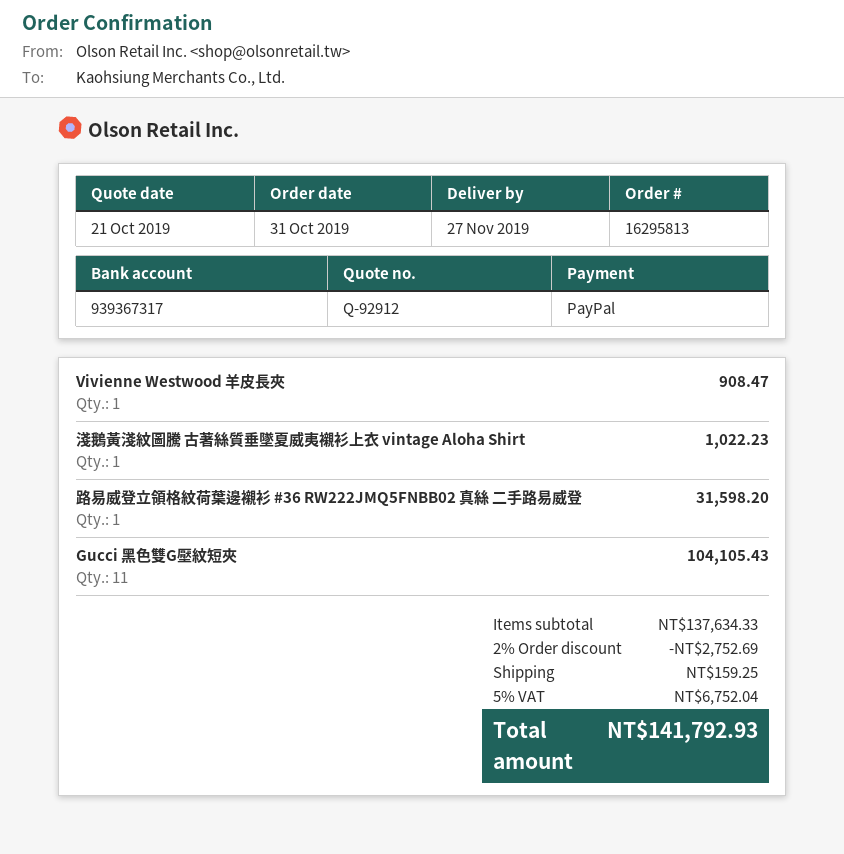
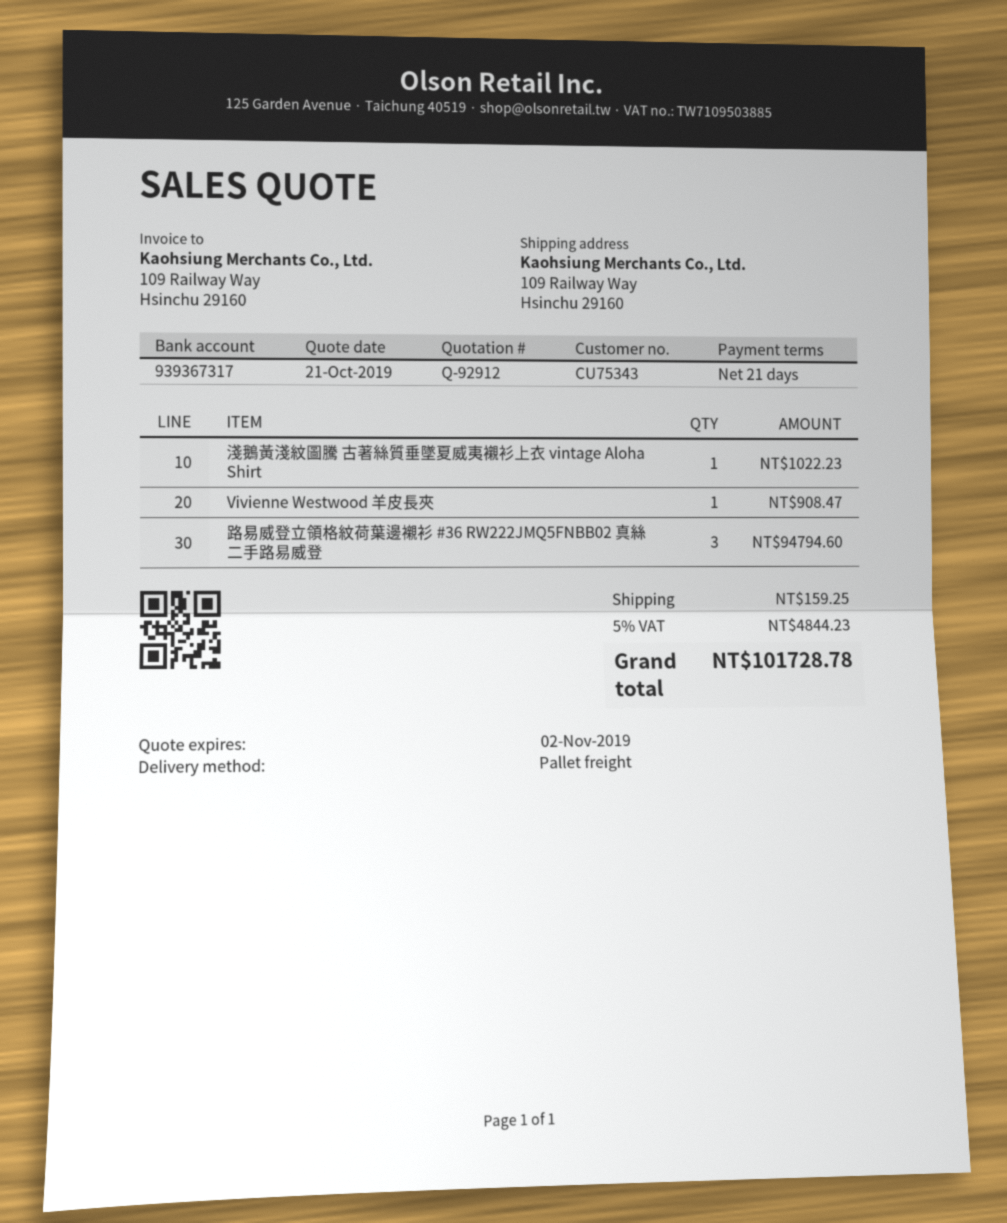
路易威登立領格紋荷葉邊襯衫 #36 RW222JMQ5FNBB02 真絲 二手路易威登: 1 for 31598.20 -> 3 for 94794.60
Gucci 黑色雙G壓紋短夾: 11 for 104105.43 -> none
discount: 2% = 2752.69 -> none
tax: 5% = 6752.04 -> 5% = 4844.23
total: 141792.93 -> 101728.78

